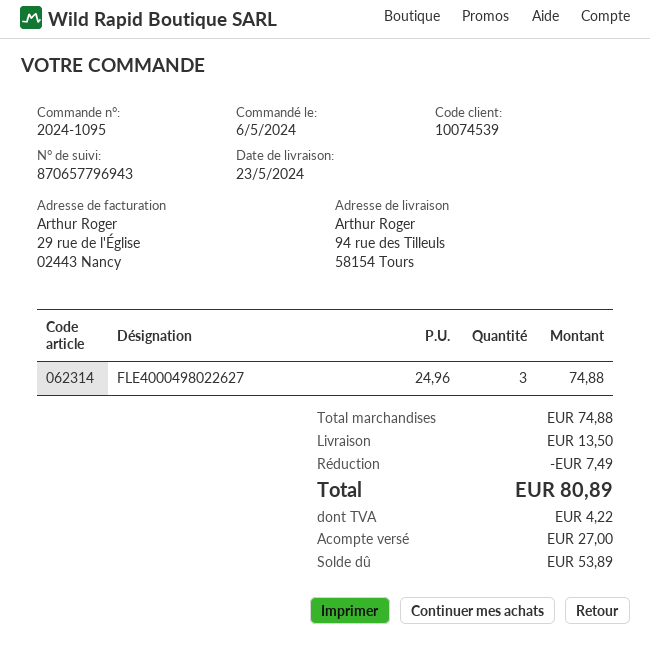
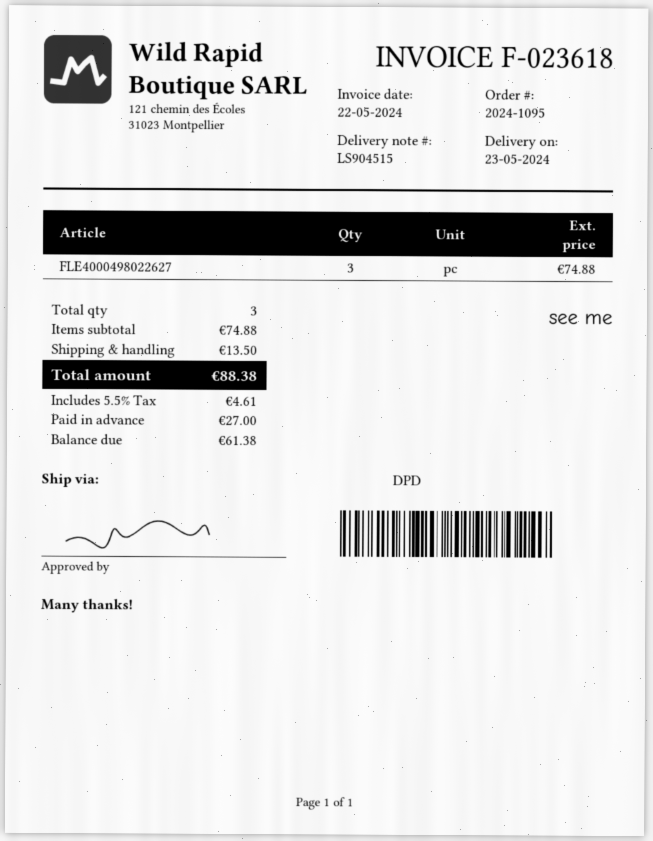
discount: 7.49 -> none
tax: 4.22 -> 4.61
total: 80.89 -> 88.38
balance: 53.89 -> 61.38

